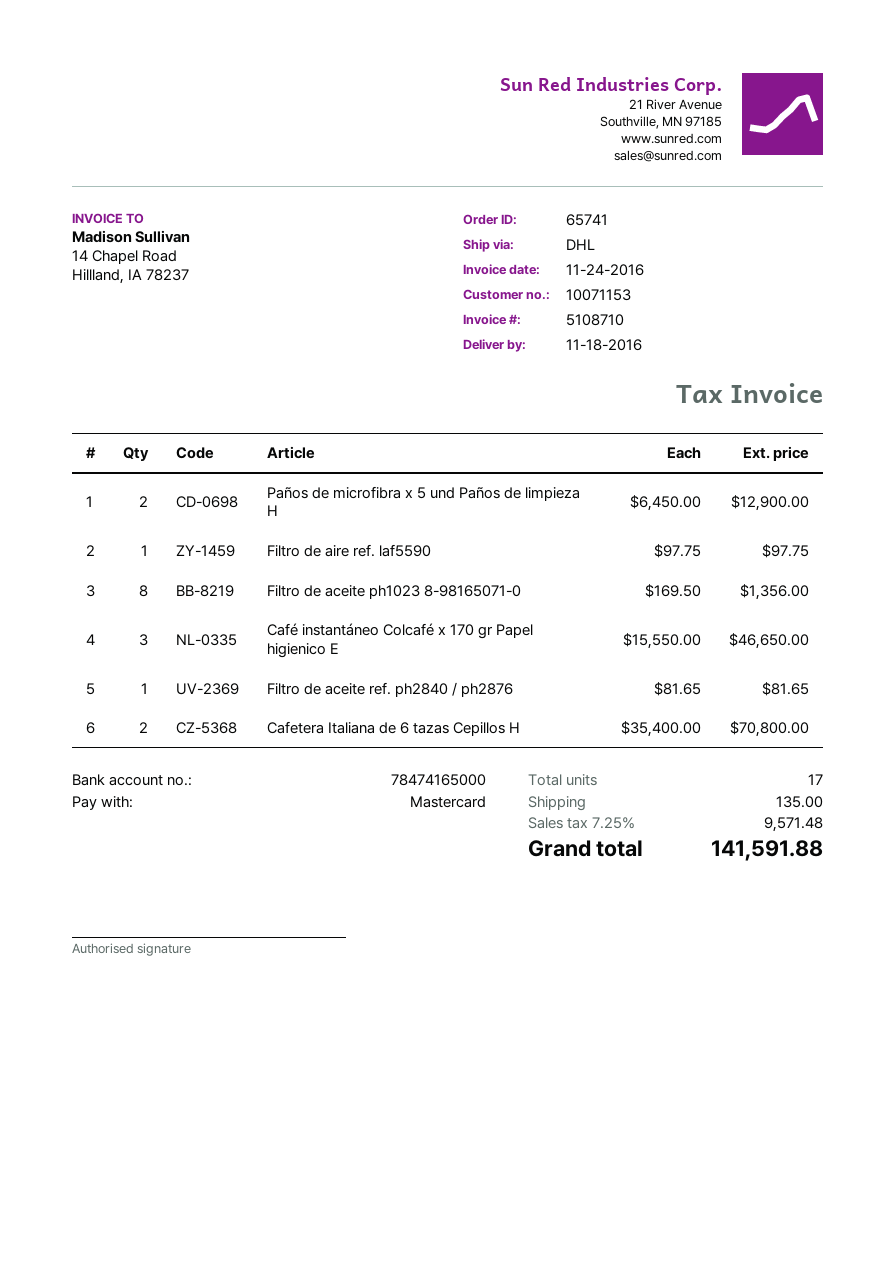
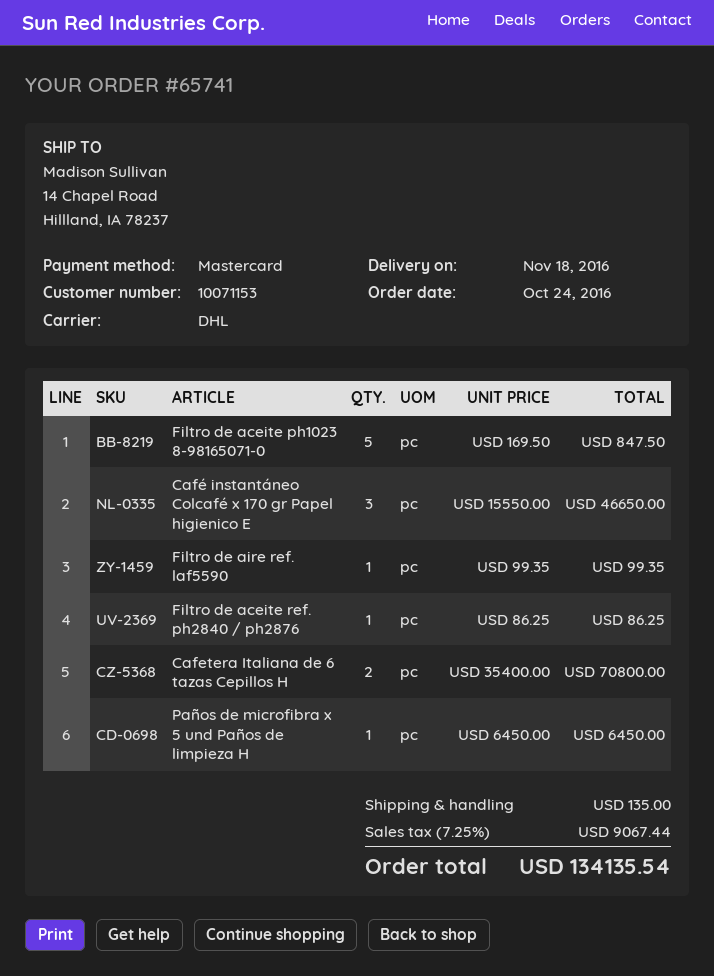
Paños de microfibra x 5 und Paños de limpieza H: 2 x 6450.00 = 12900.00 -> 1 x 6450.00 = 6450.00
Filtro de aire ref. laf5590: 1 x 97.75 = 97.75 -> 1 x 99.35 = 99.35
Filtro de aceite ph1023 8-98165071-0: 8 x 169.50 = 1356.00 -> 5 x 169.50 = 847.50
Filtro de aceite ref. ph2840 / ph2876: 1 x 81.65 = 81.65 -> 1 x 86.25 = 86.25
tax: 7.25% = 9571.48 -> 7.25% = 9067.44
total: 141591.88 -> 134135.54

